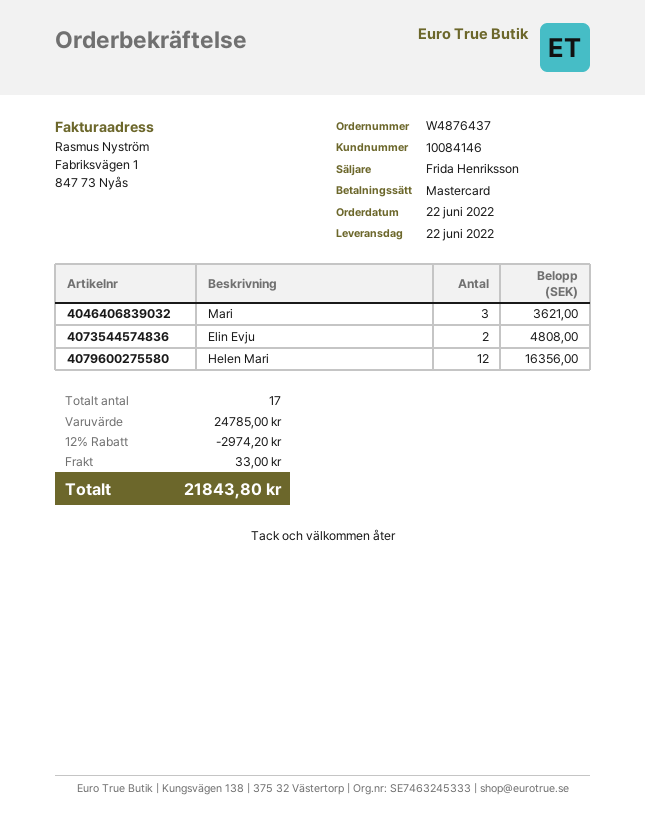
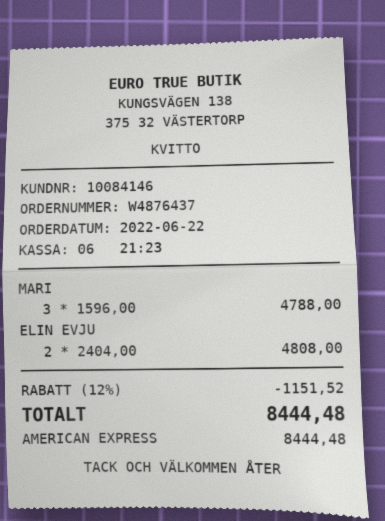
payment method: Mastercard -> American Express
Mari: 3 for 3621.00 -> 3 for 4788.00
Helen Mari: 12 for 16356.00 -> none
discount: 12% = 2974.20 -> 12% = 1151.52
shipping: 33.00 -> none
total: 21843.80 -> 8444.48

